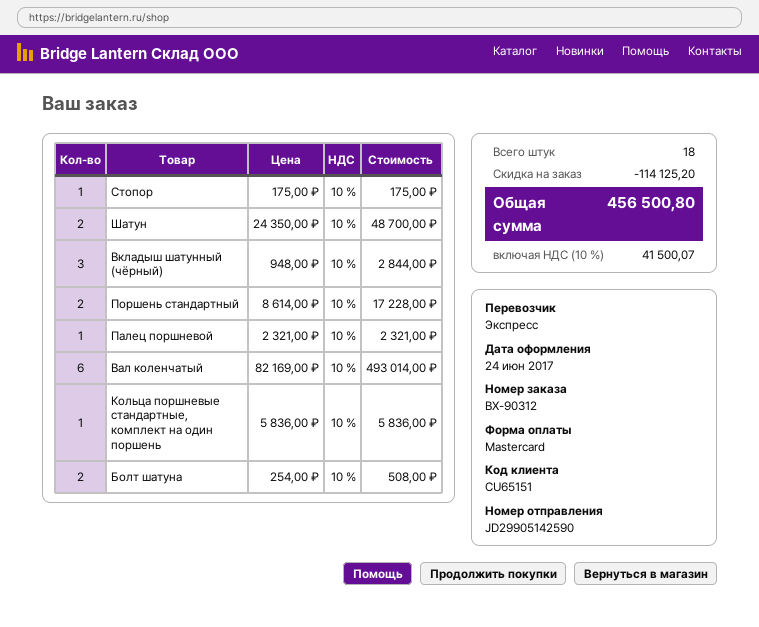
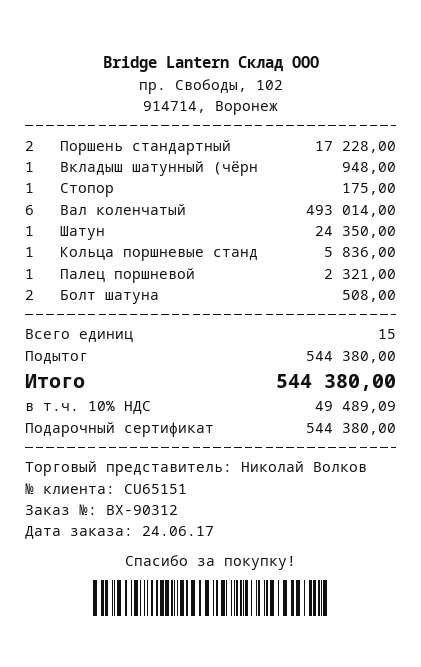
payment method: Mastercard -> gift card
Шатун: 2 for 48700.00 -> 1 for 24350.00
Вкладыш шатунный (чёрный): 3 for 2844.00 -> 1 for 948.00
total quantity: 18 -> 15
discount: 114125.20 -> none
tax: 10% = 41500.07 -> 10% = 49489.09
total: 456500.80 -> 544380.00

